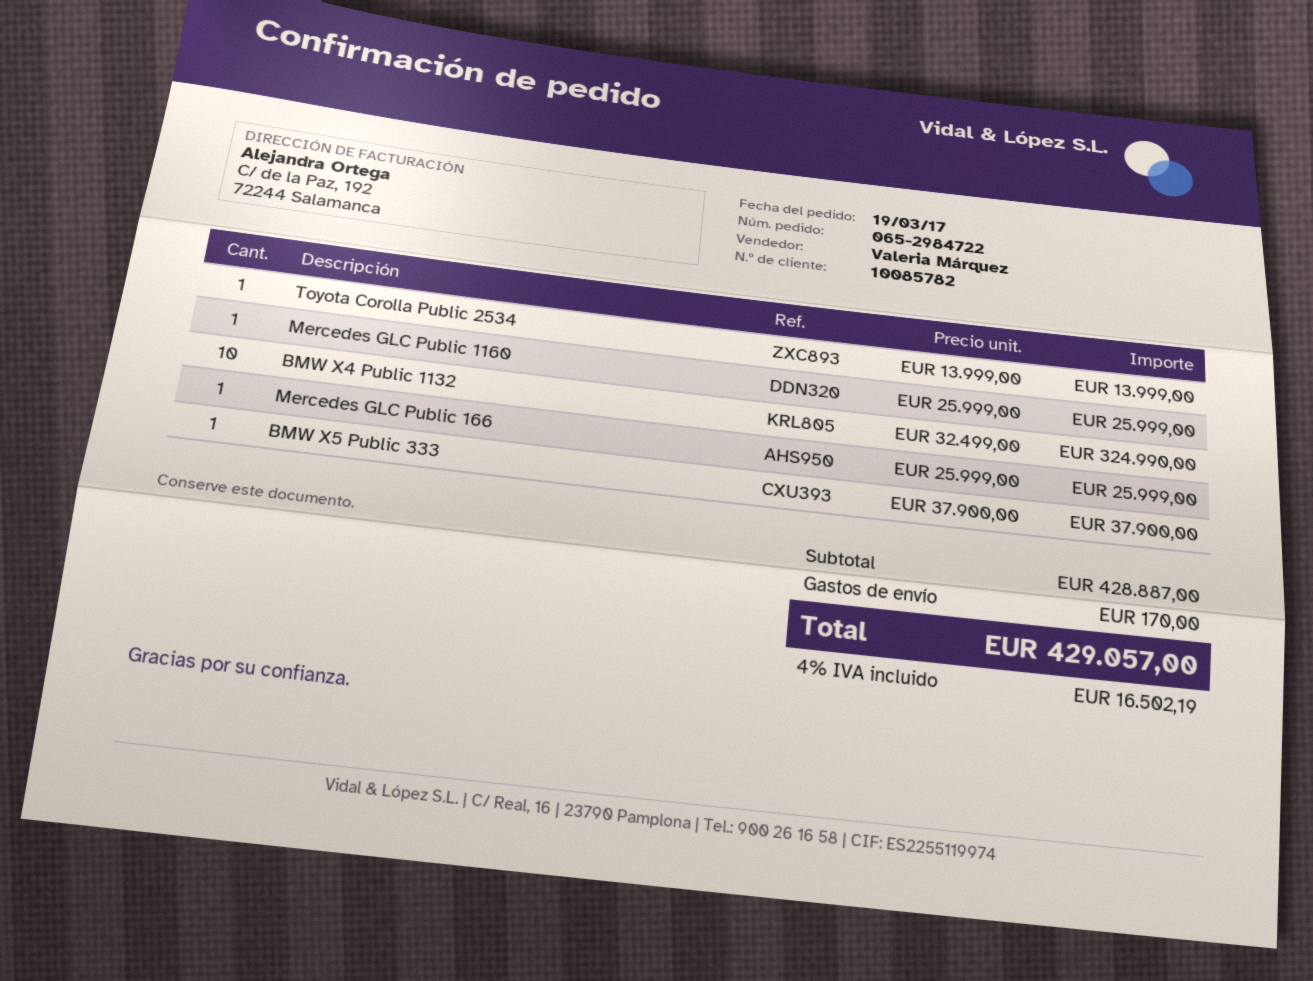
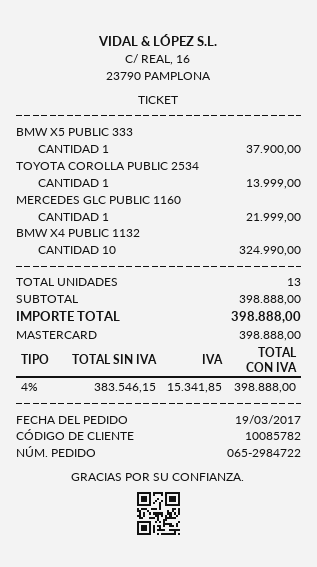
Mercedes GLC Public 1160: 1 for 25999.00 -> 1 for 21999.00
Mercedes GLC Public 166: 1 for 25999.00 -> none
subtotal: 428887.00 -> 398888.00
shipping: 170.00 -> none
tax: 4% = 16502.19 -> 4% = 15341.85
total: 429057.00 -> 398888.00

